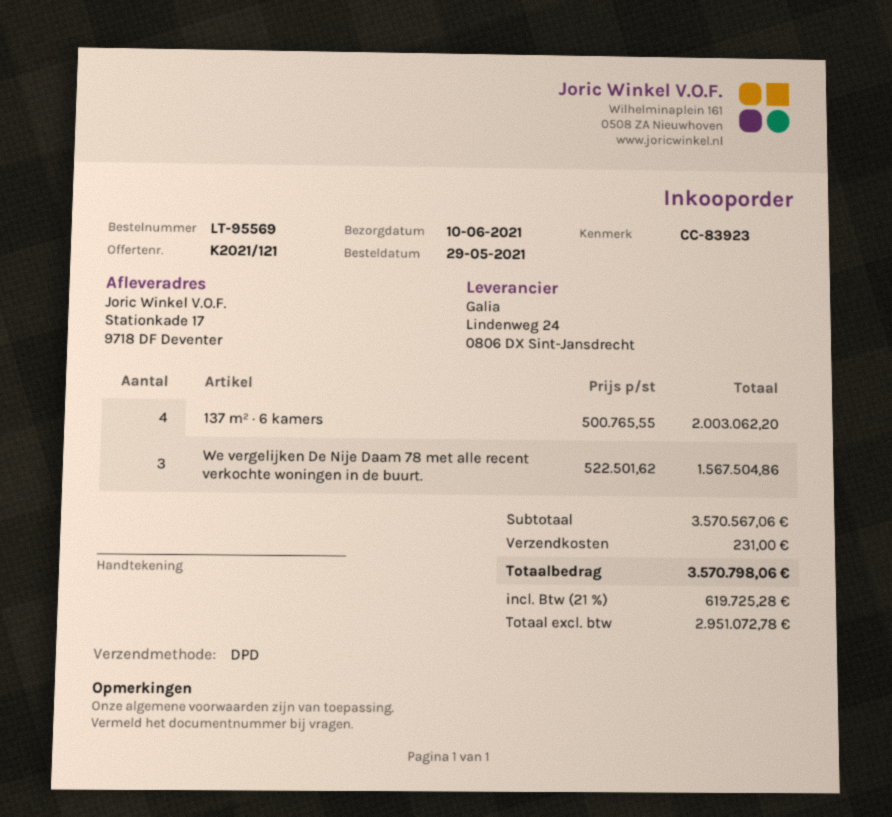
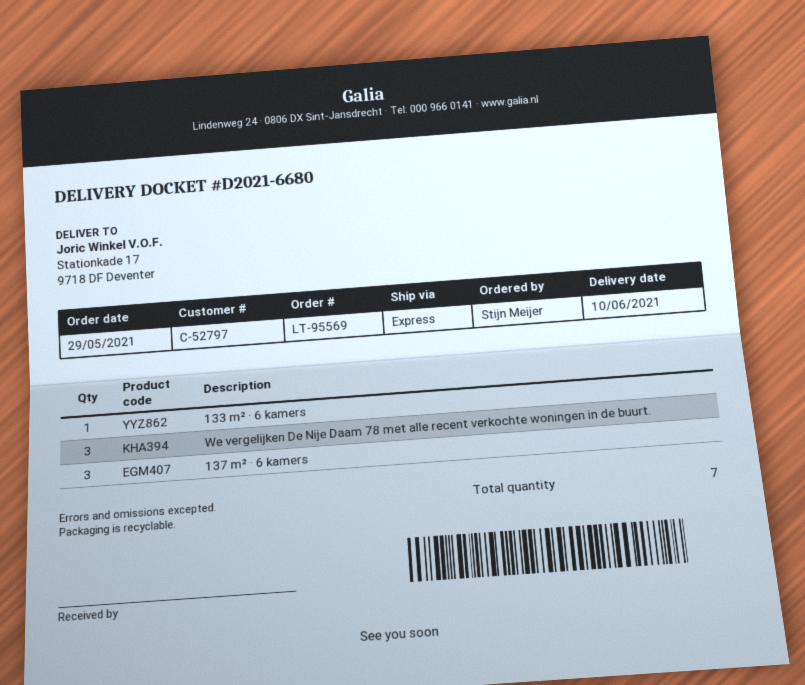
shipping method: DPD -> express
137 m² · 6 kamers: 4 -> 3
133 m² · 6 kamers: none -> 1

